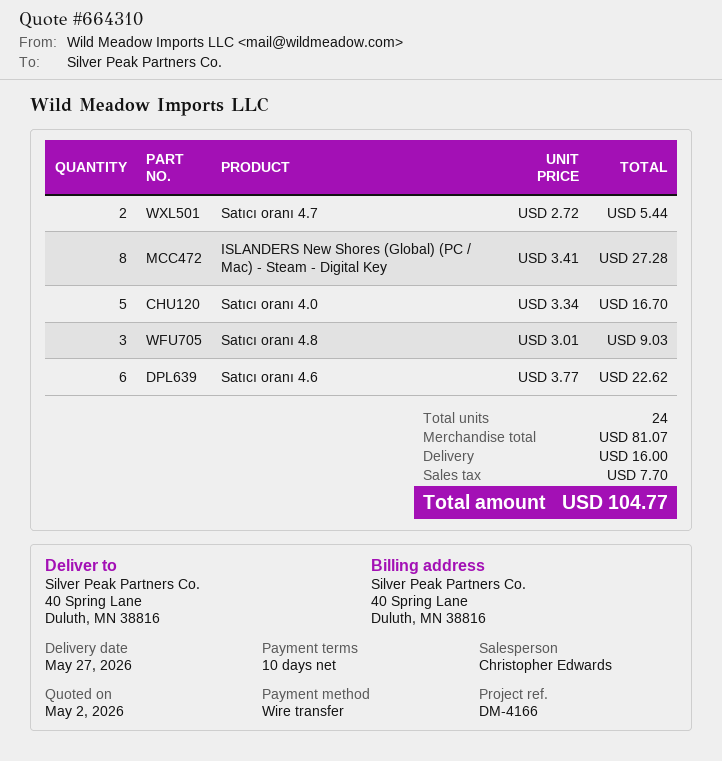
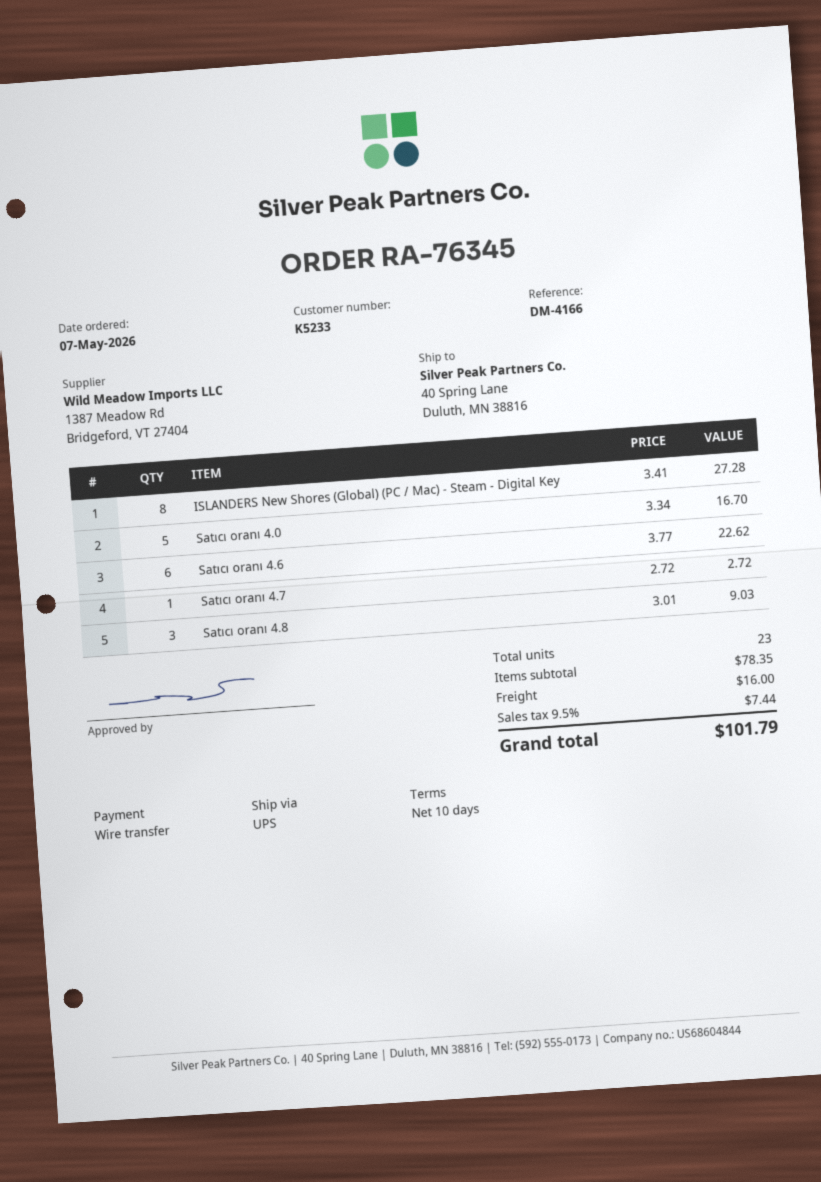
Satıcı oranı 4.7: 2 x 2.72 = 5.44 -> 1 x 2.72 = 2.72
total quantity: 24 -> 23
subtotal: 81.07 -> 78.35
tax: 7.70 -> 7.44
total: 104.77 -> 101.79

